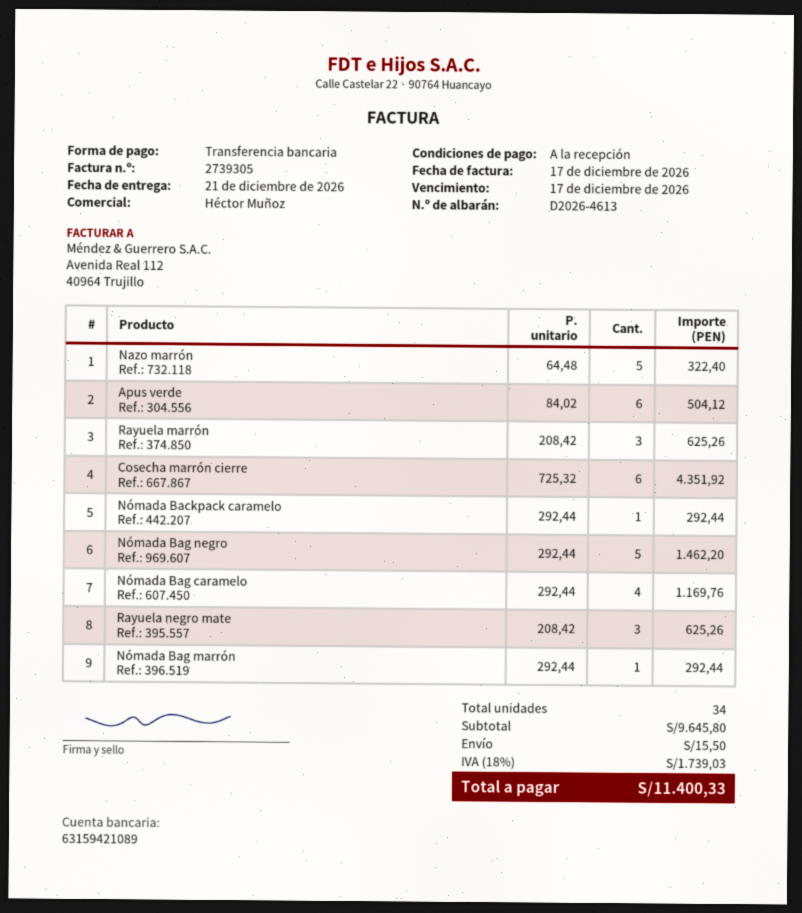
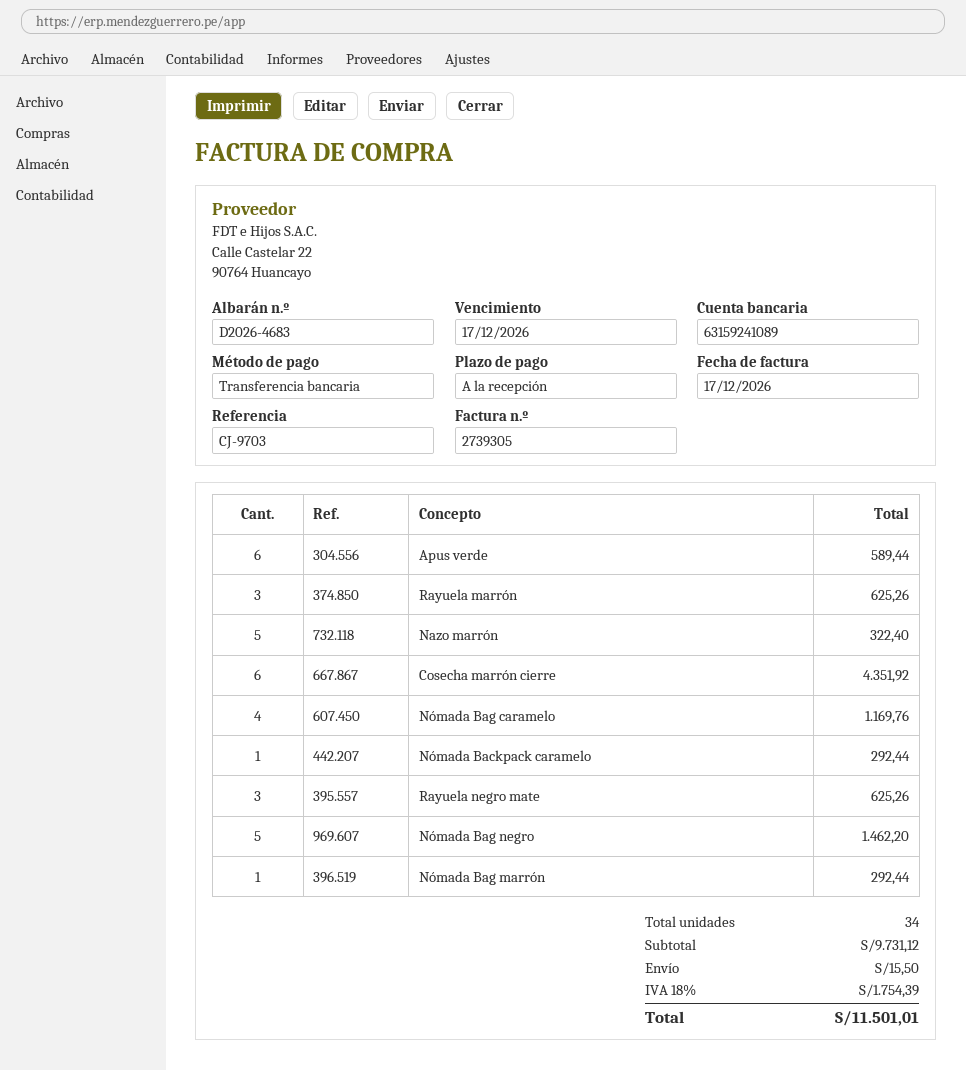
delivery note number: D2026-4613 -> D2026-4683
bank account: 63159421089 -> 63159241089
Apus verde: 6 for 504.12 -> 6 for 589.44
subtotal: 9645.80 -> 9731.12
tax: 18% = 1739.03 -> 18% = 1754.39
total: 11400.33 -> 11501.01

